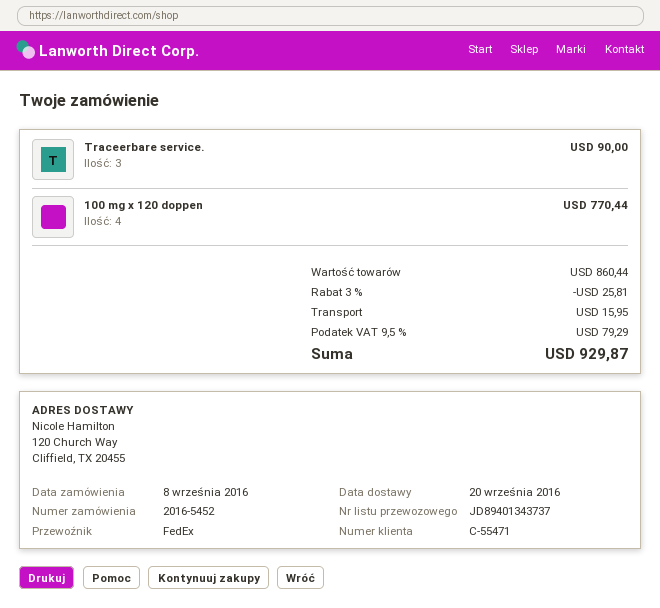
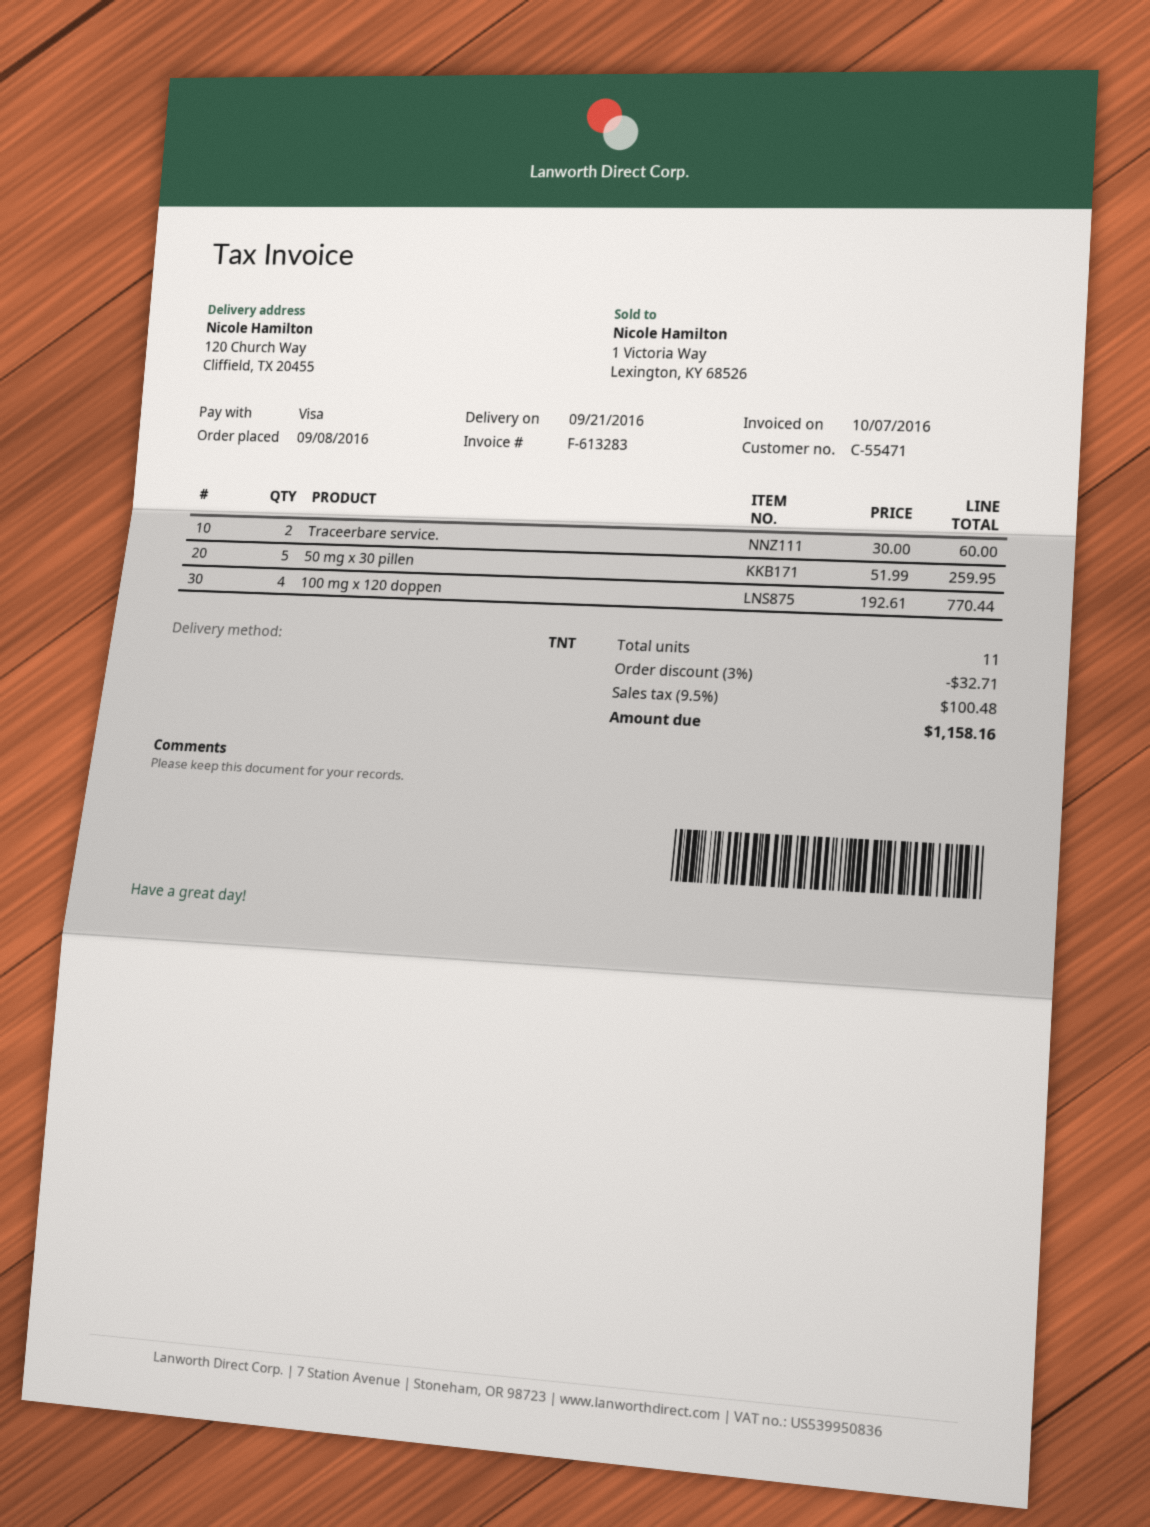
delivery date: 2016-09-20 -> 2016-09-21
shipping method: FedEx -> TNT
Traceerbare service.: 3 for 90.00 -> 2 for 60.00
50 mg x 30 pillen: none -> 5 for 259.95
discount: 3% = 25.81 -> 3% = 32.71
shipping: 15.95 -> none
tax: 9.5% = 79.29 -> 9.5% = 100.48
total: 929.87 -> 1158.16

